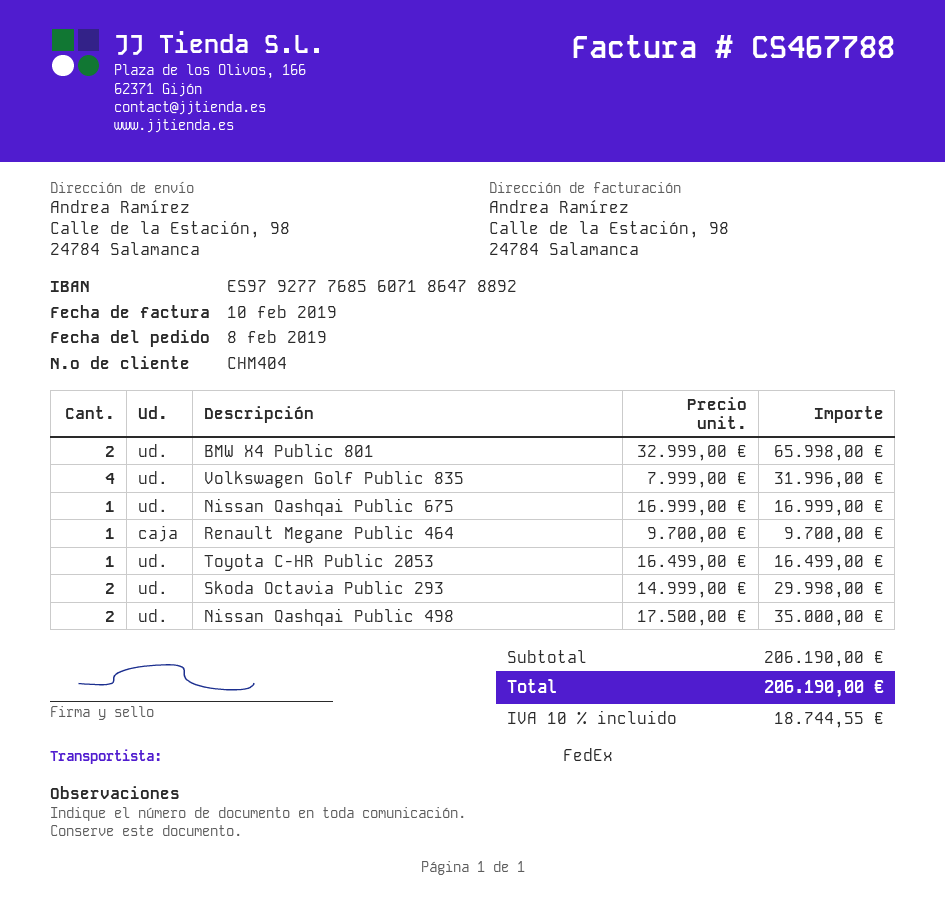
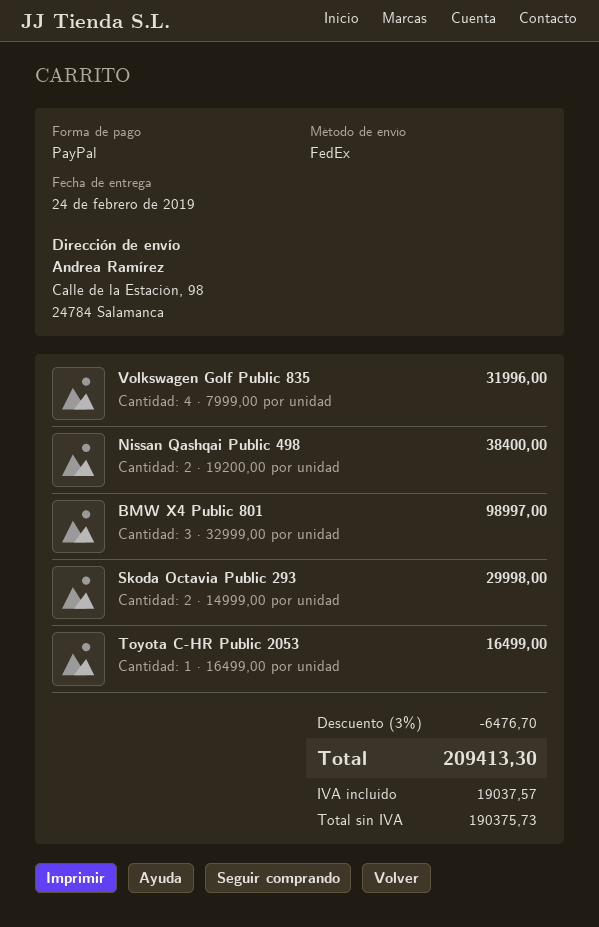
BMW X4 Public 801: 2 x 32999.00 = 65998.00 -> 3 x 32999.00 = 98997.00
Nissan Qashqai Public 675: 1 x 16999.00 = 16999.00 -> none
Renault Megane Public 464: 1 x 9700.00 = 9700.00 -> none
Nissan Qashqai Public 498: 2 x 17500.00 = 35000.00 -> 2 x 19200.00 = 38400.00
discount: none -> 3% = 6476.70
tax: 18744.55 -> 19037.57
total: 206190.00 -> 209413.30

